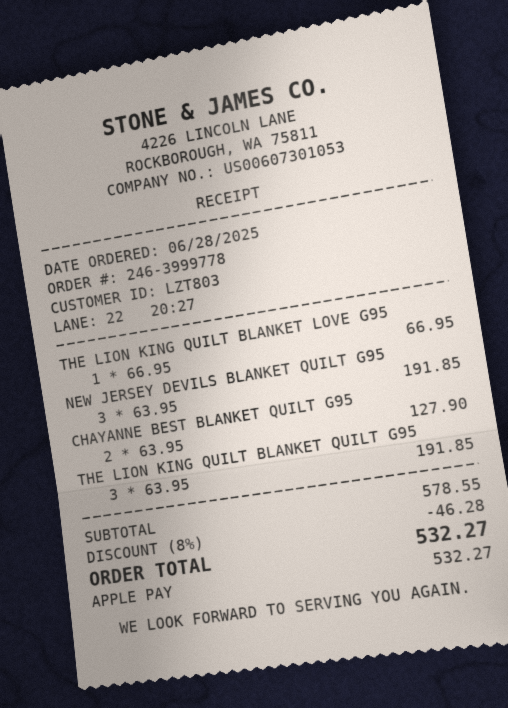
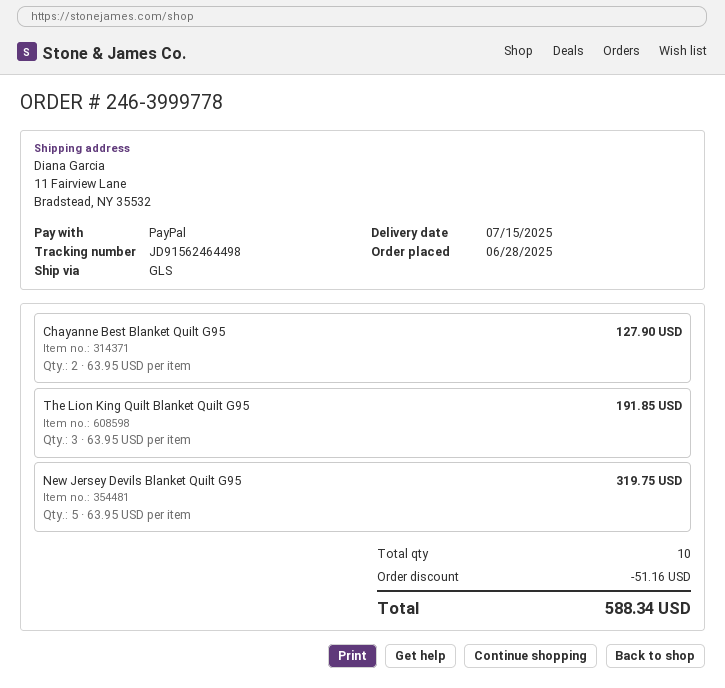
payment method: Apple Pay -> PayPal
THE LION KING QUILT BLANKET LOVE G95: 1 x 66.95 = 66.95 -> none
NEW JERSEY DEVILS BLANKET QUILT G95: 3 x 63.95 = 191.85 -> 5 x 63.95 = 319.75
discount: 46.28 -> 51.16
total: 532.27 -> 588.34

